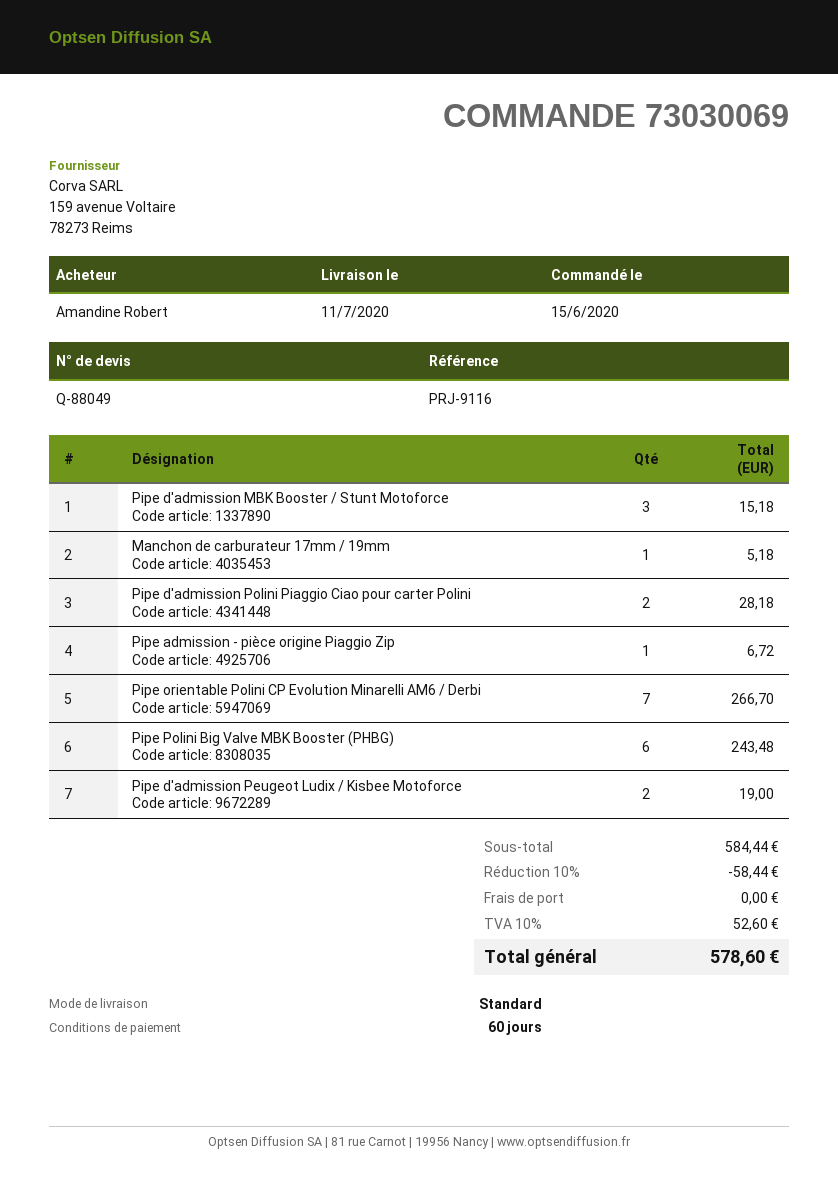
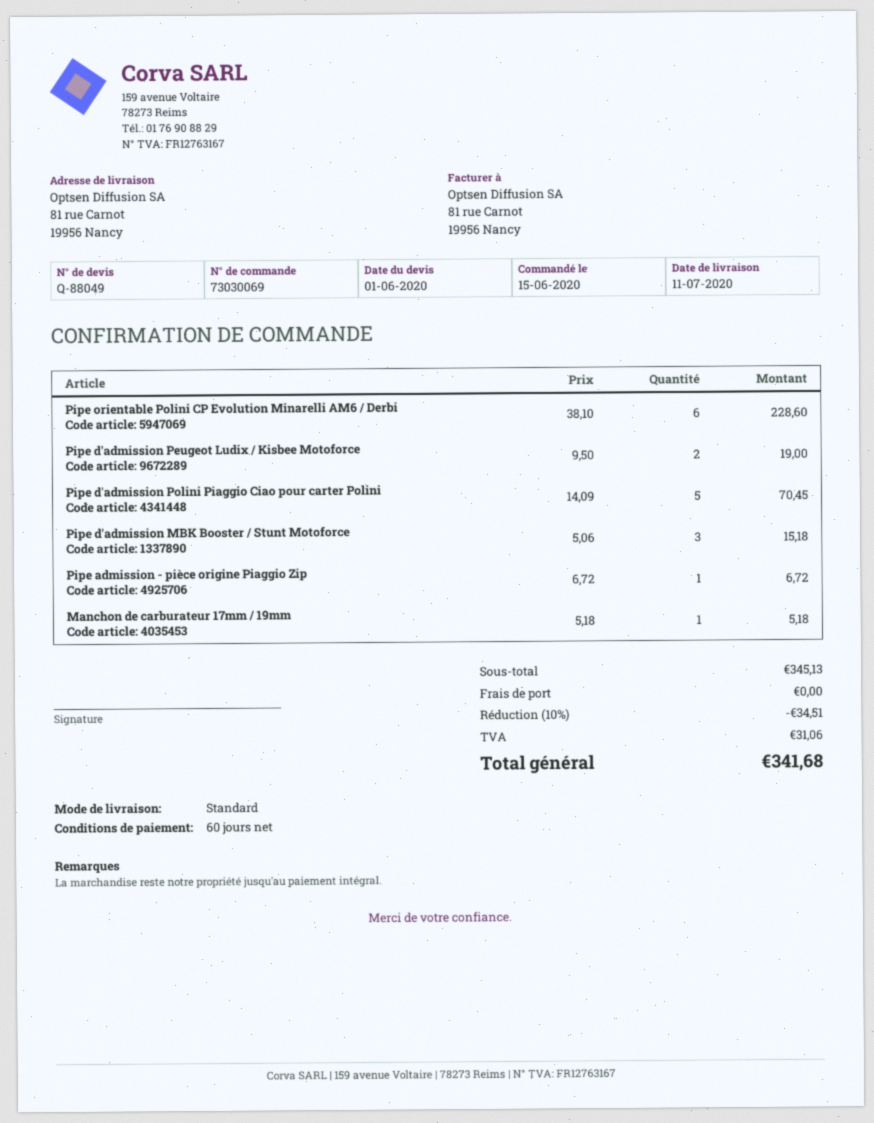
Pipe d'admission Polini Piaggio Ciao pour carter Polini: 2 for 28.18 -> 5 for 70.45
Pipe orientable Polini CP Evolution Minarelli AM6 / Derbi: 7 for 266.70 -> 6 for 228.60
Pipe Polini Big Valve MBK Booster (PHBG): 6 for 243.48 -> none
subtotal: 584.44 -> 345.13
discount: 10% = 58.44 -> 10% = 34.51
tax: 52.60 -> 31.06
total: 578.60 -> 341.68

